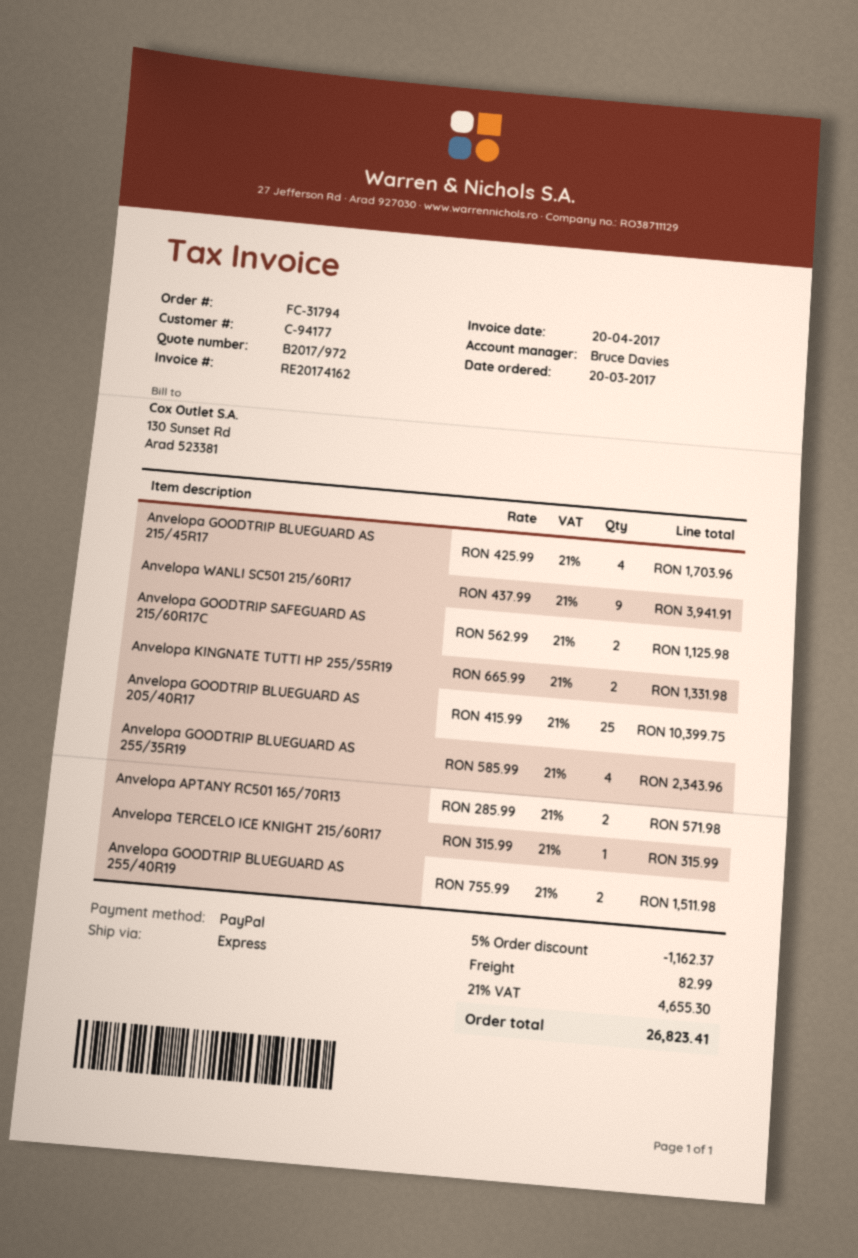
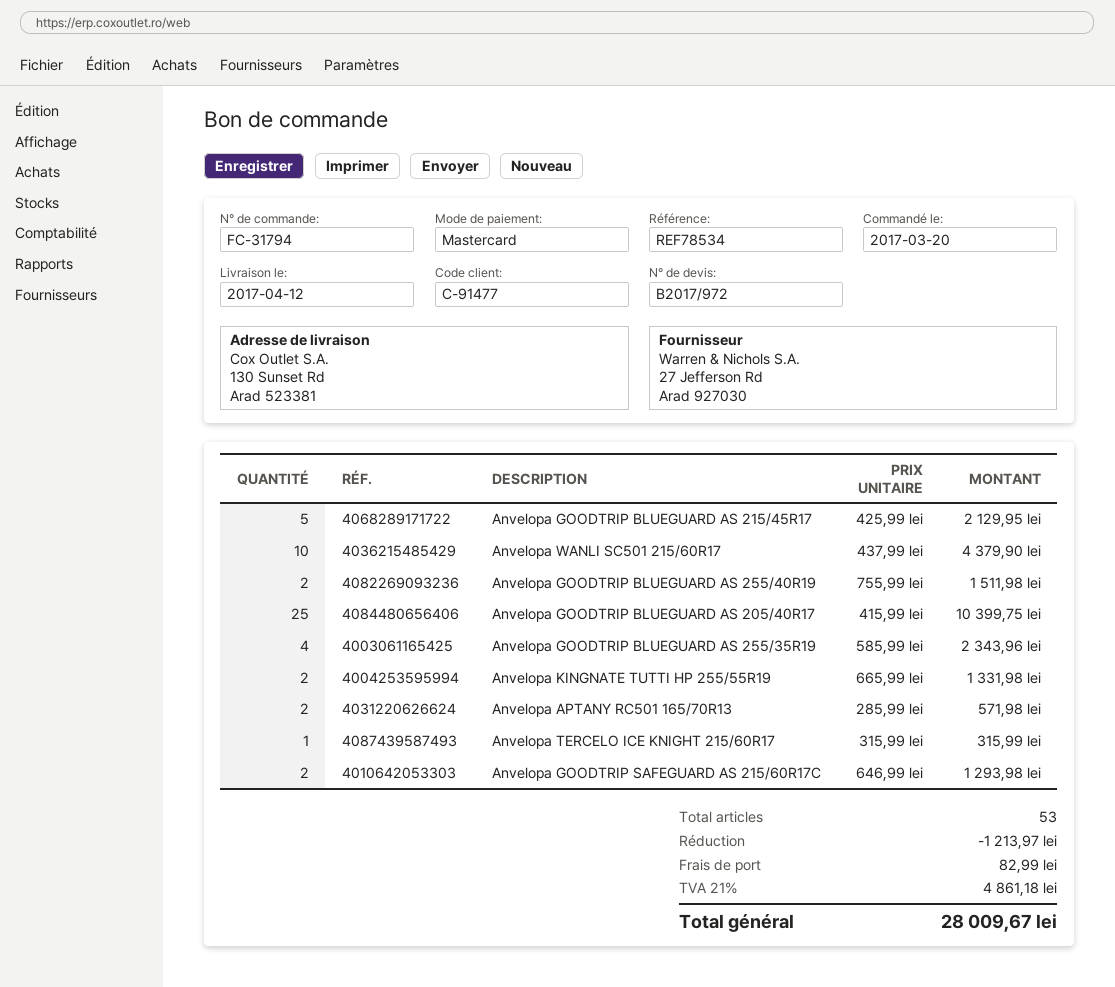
customer number: C-94177 -> C-91477
payment method: PayPal -> Mastercard
Anvelopa GOODTRIP BLUEGUARD AS 215/45R17: 4 x 425.99 = 1703.96 -> 5 x 425.99 = 2129.95
Anvelopa WANLI SC501 215/60R17: 9 x 437.99 = 3941.91 -> 10 x 437.99 = 4379.90
Anvelopa GOODTRIP SAFEGUARD AS 215/60R17C: 2 x 562.99 = 1125.98 -> 2 x 646.99 = 1293.98
discount: 1162.37 -> 1213.97
tax: 21% = 4655.30 -> 21% = 4861.18
total: 26823.41 -> 28009.67

